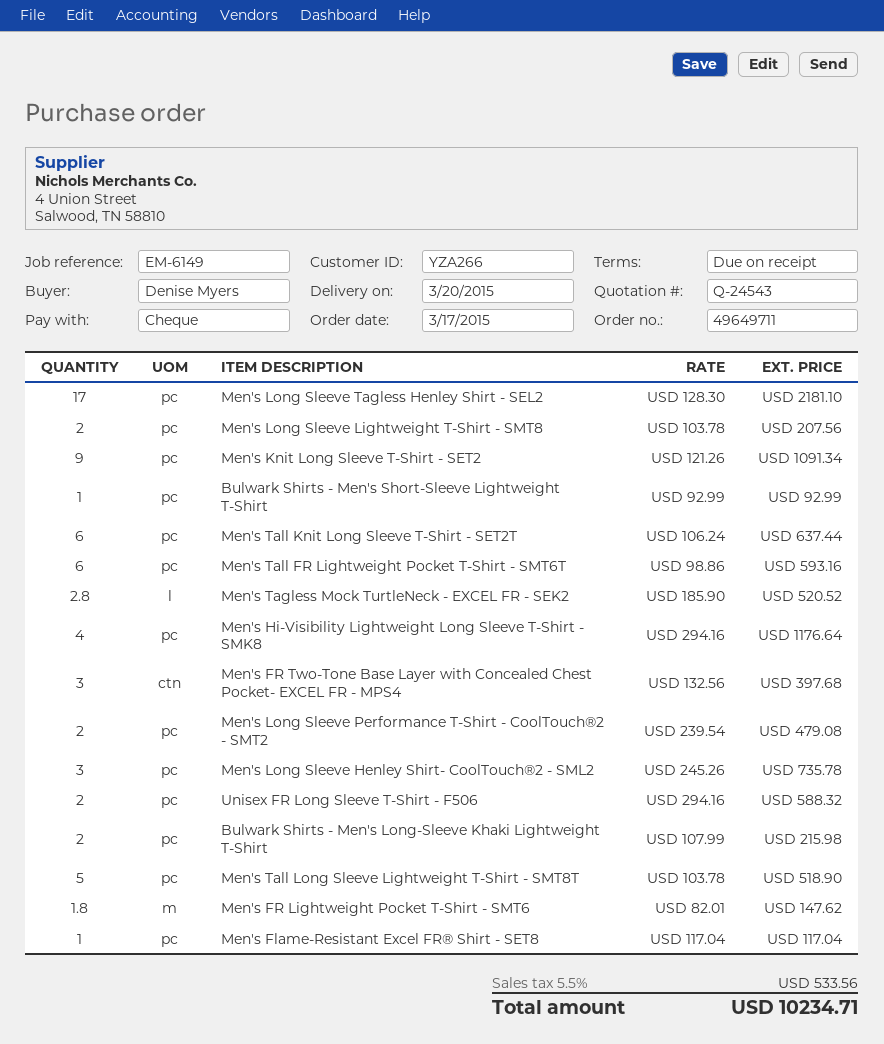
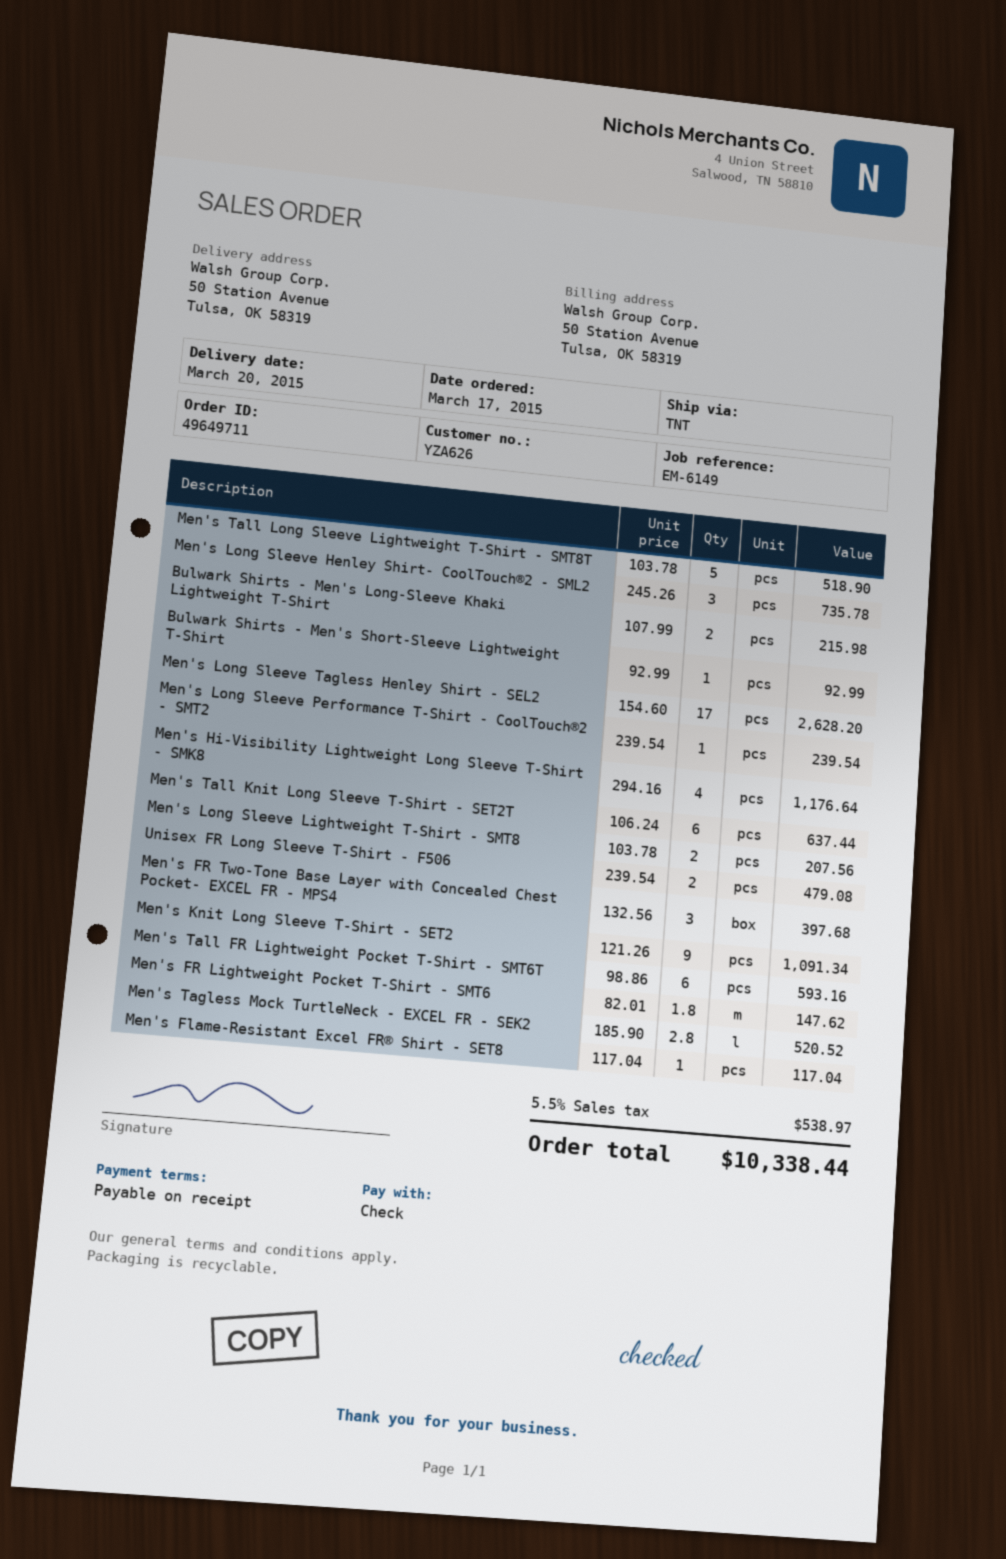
customer number: YZA266 -> YZA626
Men's Long Sleeve Tagless Henley Shirt - SEL2: 17 x 128.30 = 2181.10 -> 17 x 154.60 = 2628.20
Men's Long Sleeve Performance T-Shirt - CoolTouch®2 - SMT2: 2 x 239.54 = 479.08 -> 1 x 239.54 = 239.54
Unisex FR Long Sleeve T-Shirt - F506: 2 x 294.16 = 588.32 -> 2 x 239.54 = 479.08
tax: 5.5% = 533.56 -> 5.5% = 538.97
total: 10234.71 -> 10338.44

